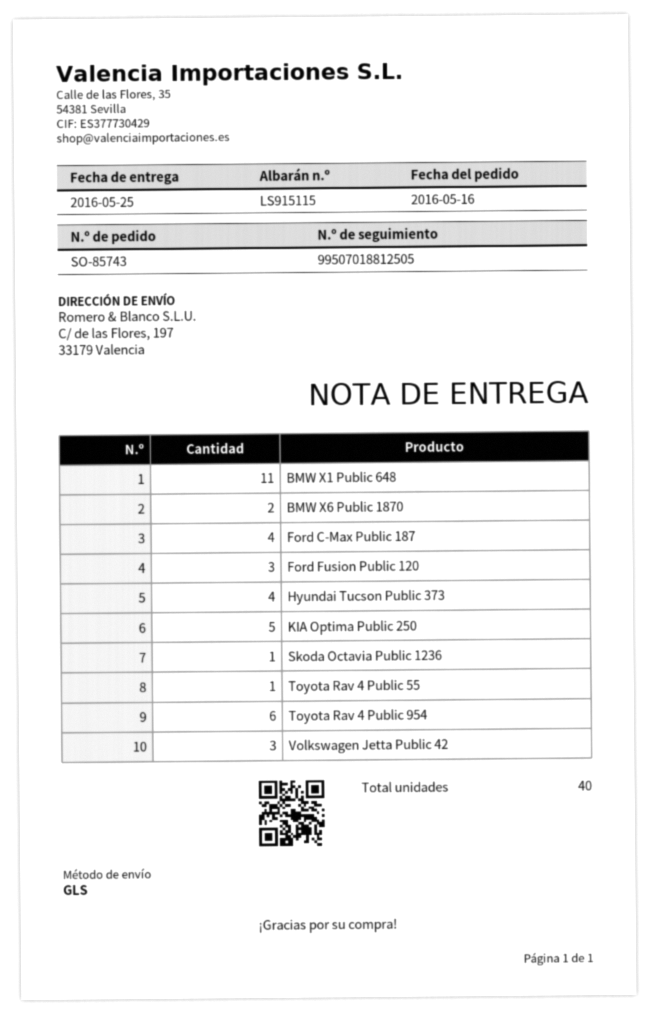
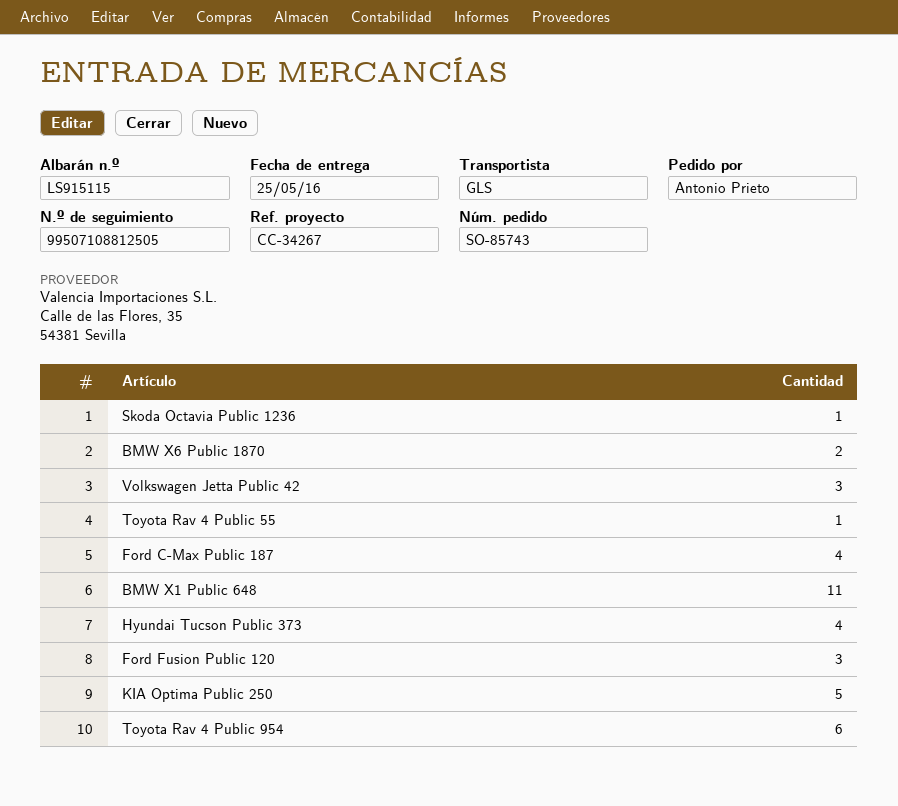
tracking number: 99507018812505 -> 99507108812505

